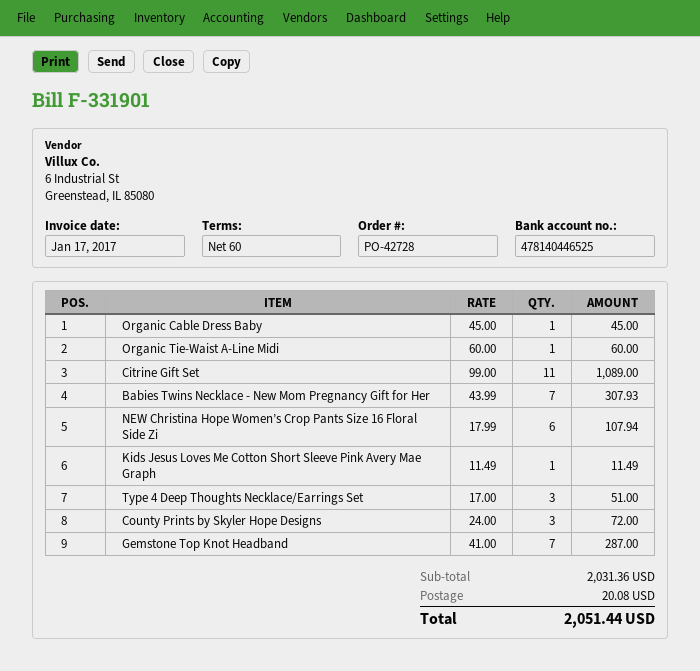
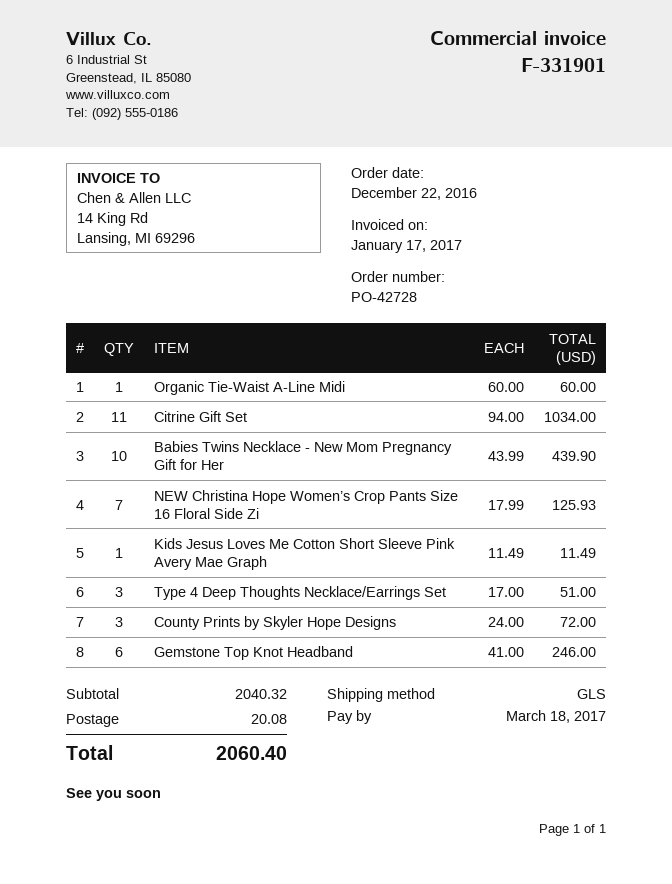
Organic Cable Dress Baby: 1 x 45.00 = 45.00 -> none
Citrine Gift Set: 11 x 99.00 = 1089.00 -> 11 x 94.00 = 1034.00
Babies Twins Necklace - New Mom Pregnancy Gift for Her: 7 x 43.99 = 307.93 -> 10 x 43.99 = 439.90
NEW Christina Hope Women’s Crop Pants Size 16 Floral Side Zi: 6 x 17.99 = 107.94 -> 7 x 17.99 = 125.93
Gemstone Top Knot Headband: 7 x 41.00 = 287.00 -> 6 x 41.00 = 246.00
subtotal: 2031.36 -> 2040.32
total: 2051.44 -> 2060.40

